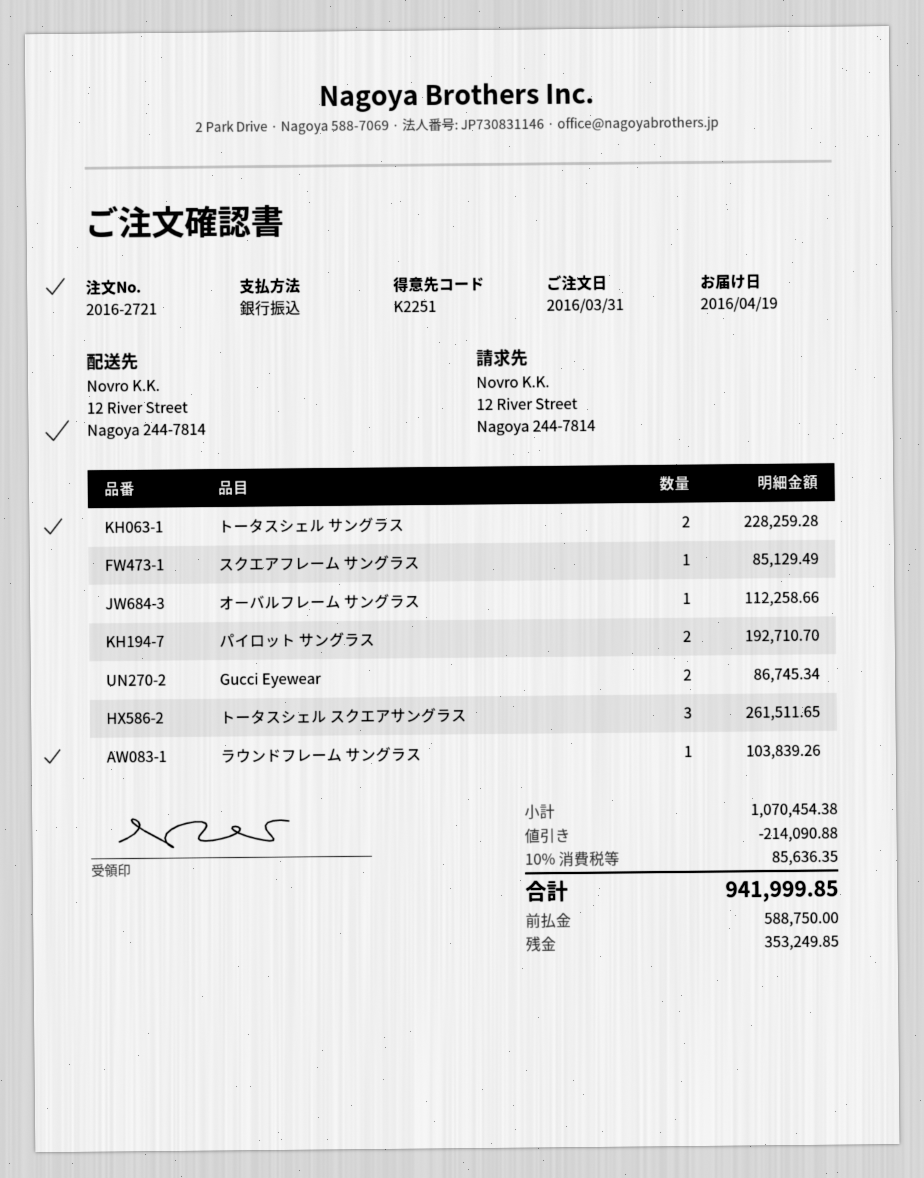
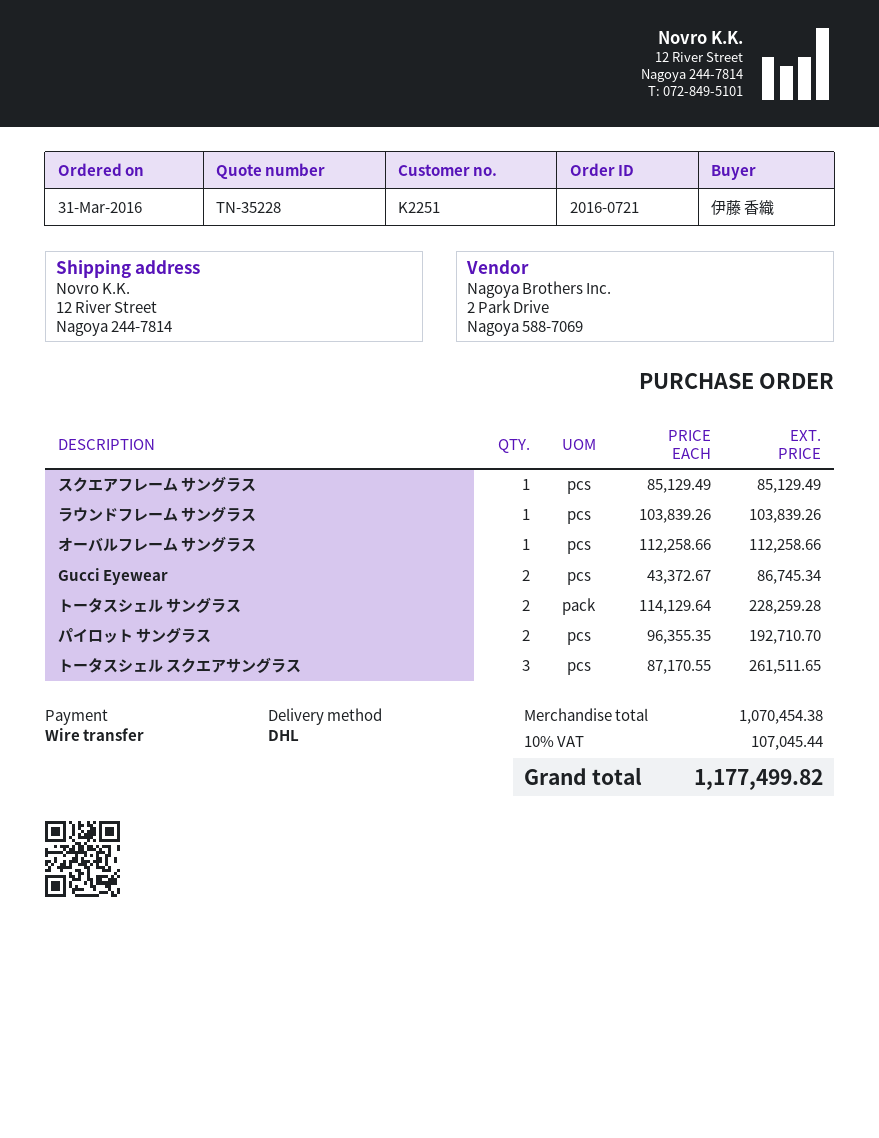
order number: 2016-2721 -> 2016-0721
discount: 214090.88 -> none
tax: 10% = 85636.35 -> 10% = 107045.44
total: 941999.85 -> 1177499.82

